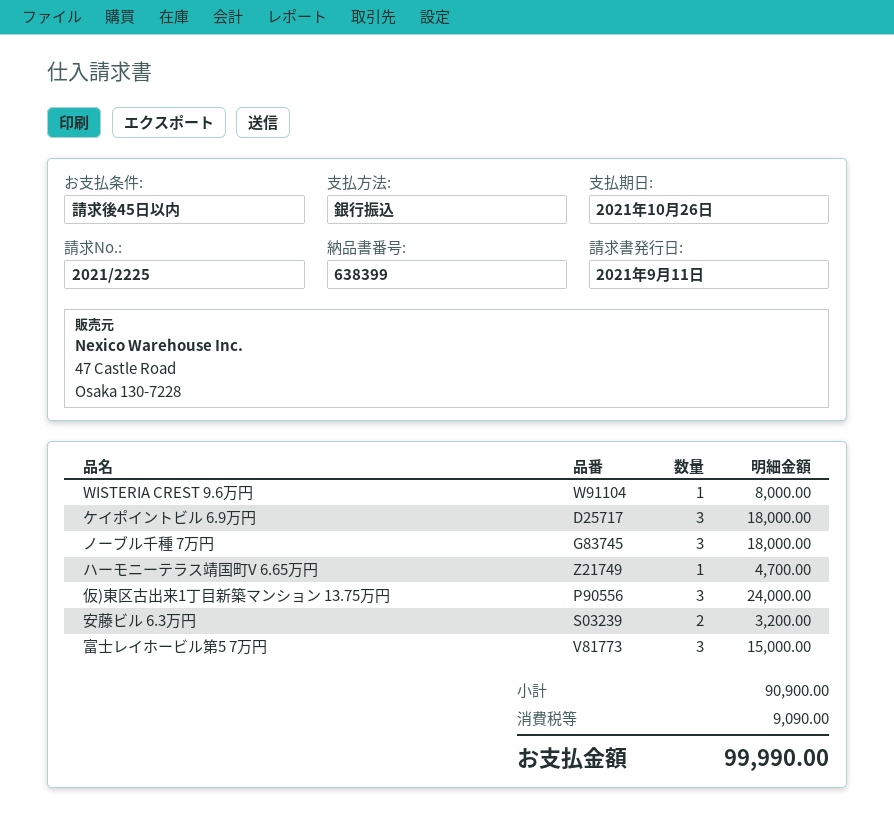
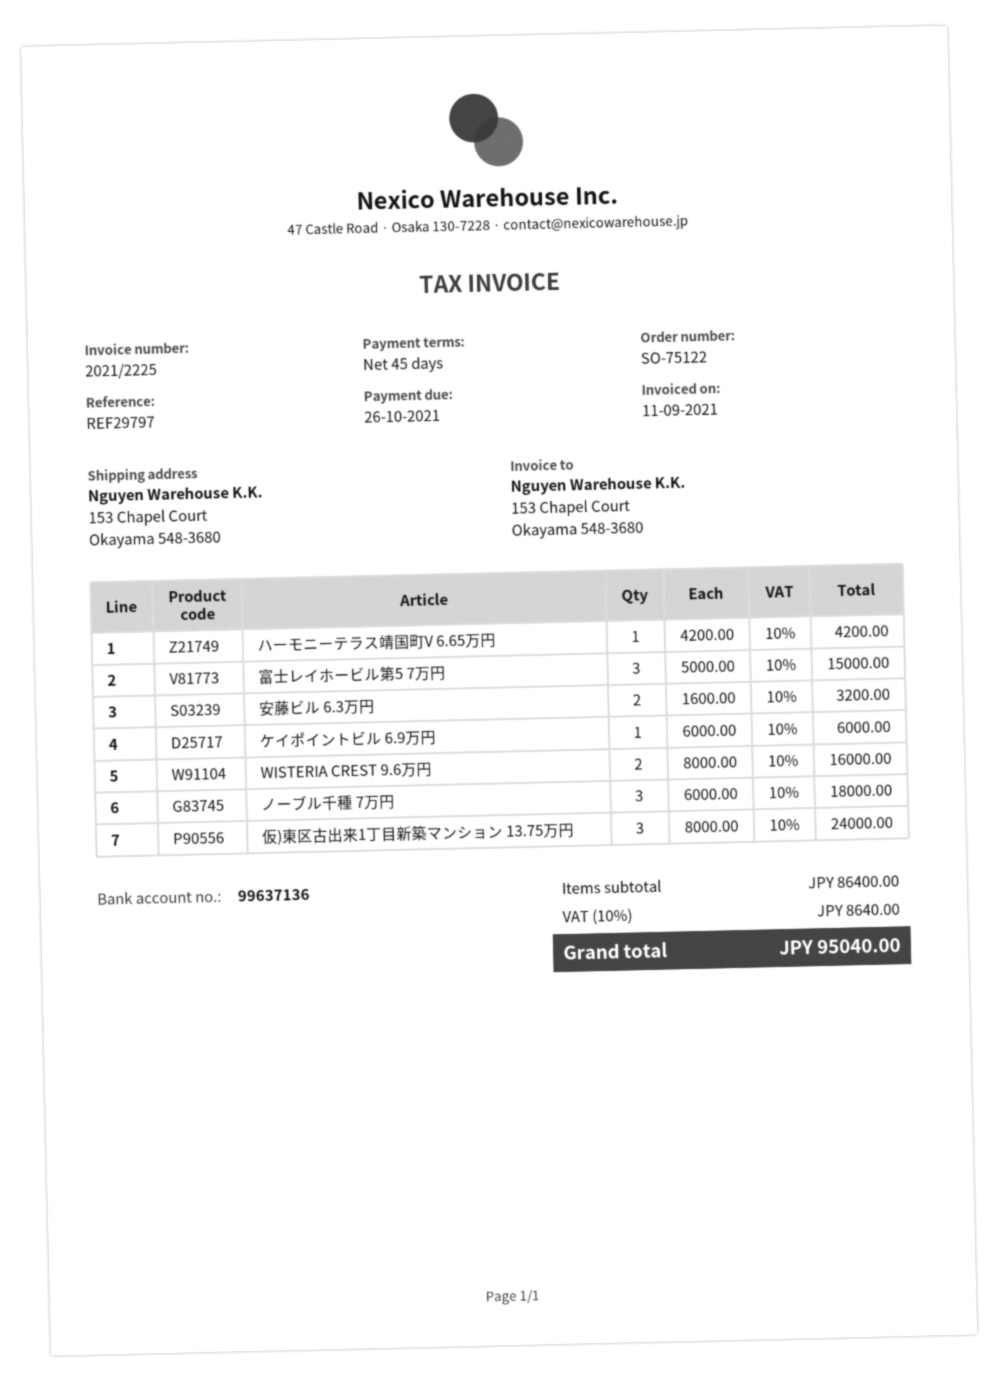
WISTERIA CREST 9.6万円: 1 for 8000.00 -> 2 for 16000.00
ケイポイントビル 6.9万円: 3 for 18000.00 -> 1 for 6000.00
ハーモニーテラス靖国町V 6.65万円: 1 for 4700.00 -> 1 for 4200.00
subtotal: 90900.00 -> 86400.00
tax: 9090.00 -> 8640.00
total: 99990.00 -> 95040.00

